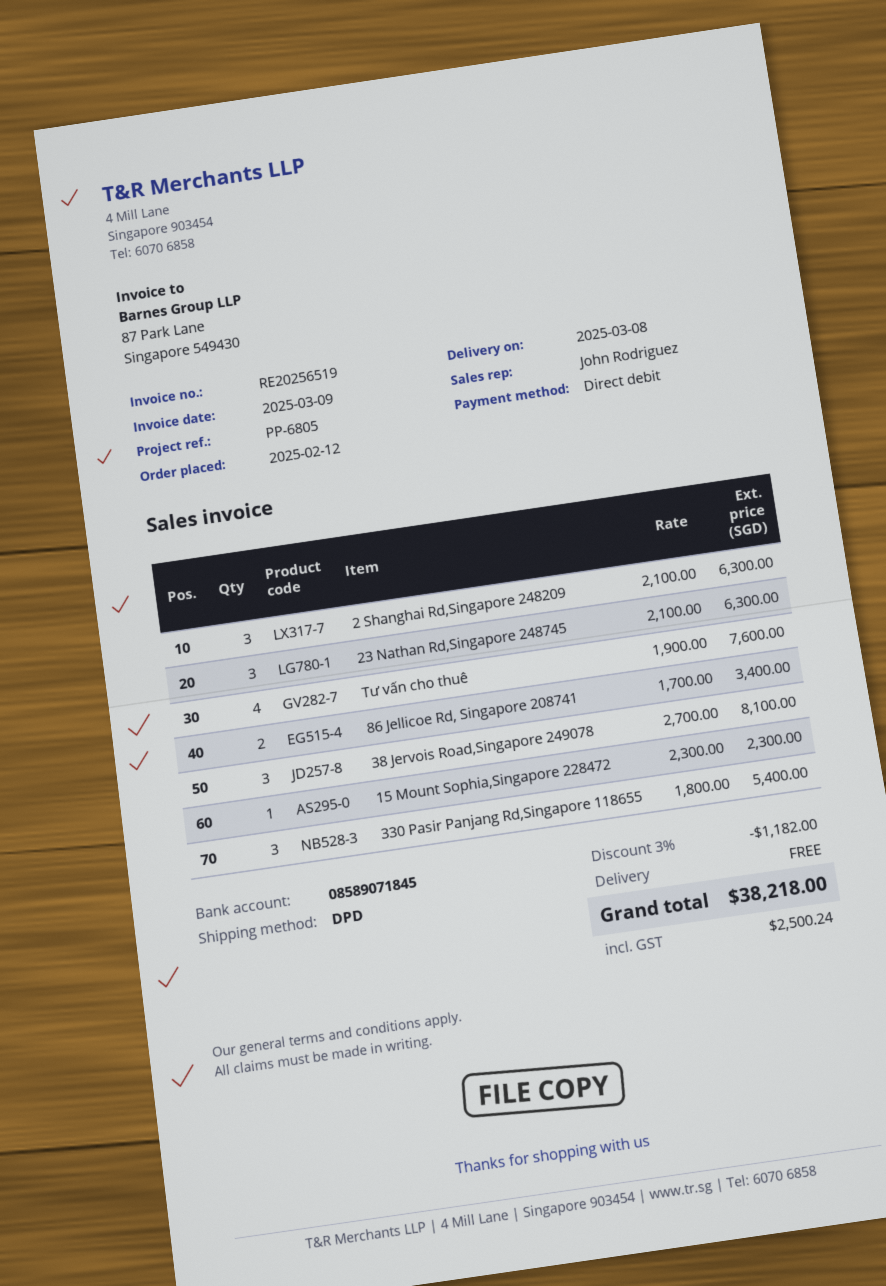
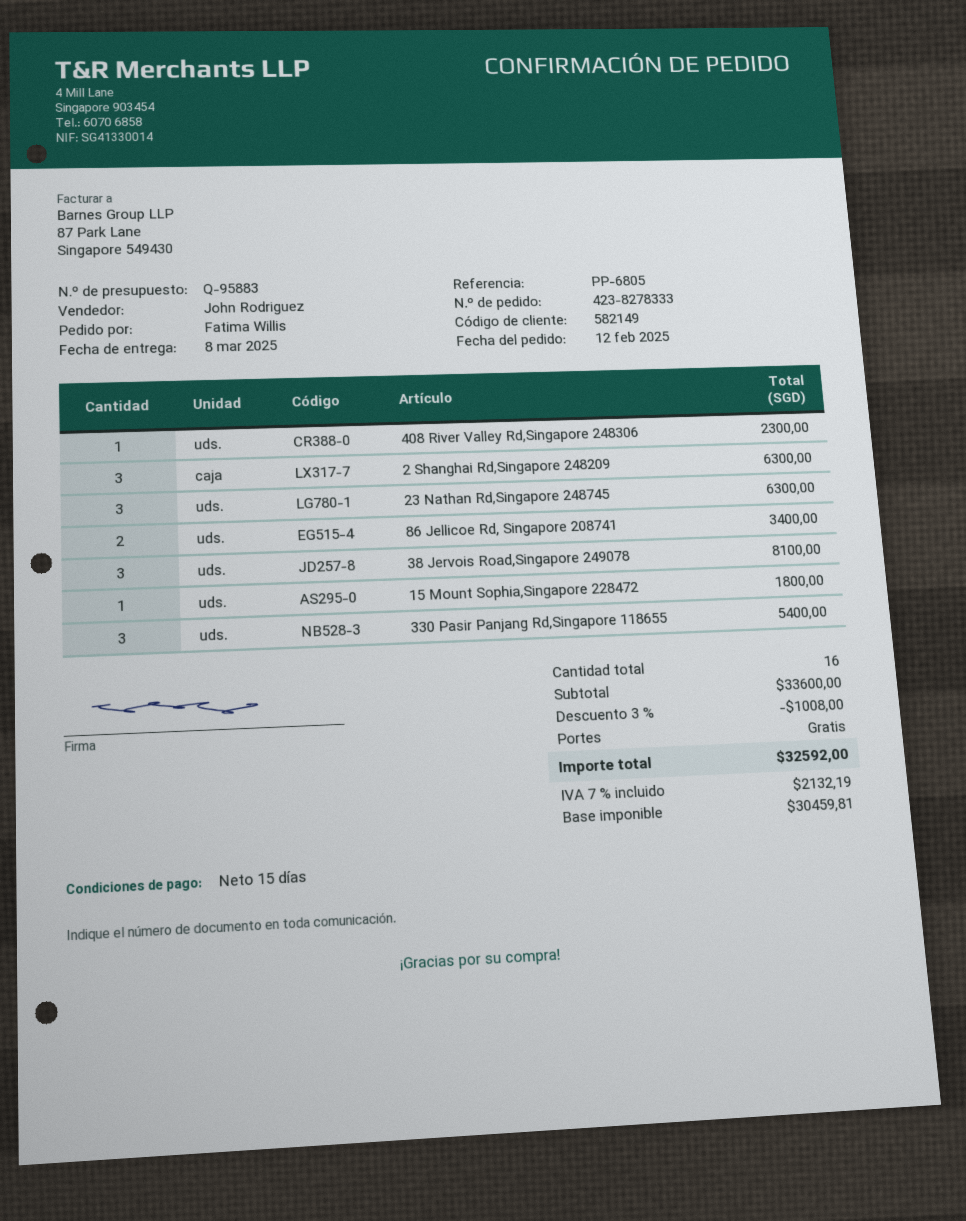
Tư vấn cho thuê: 4 for 7600.00 -> none
15 Mount Sophia,Singapore 228472: 1 for 2300.00 -> 1 for 1800.00
408 River Valley Rd,Singapore 248306: none -> 1 for 2300.00
discount: 3% = 1182.00 -> 3% = 1008.00
tax: 2500.24 -> 2132.19
total: 38218.00 -> 32592.00

